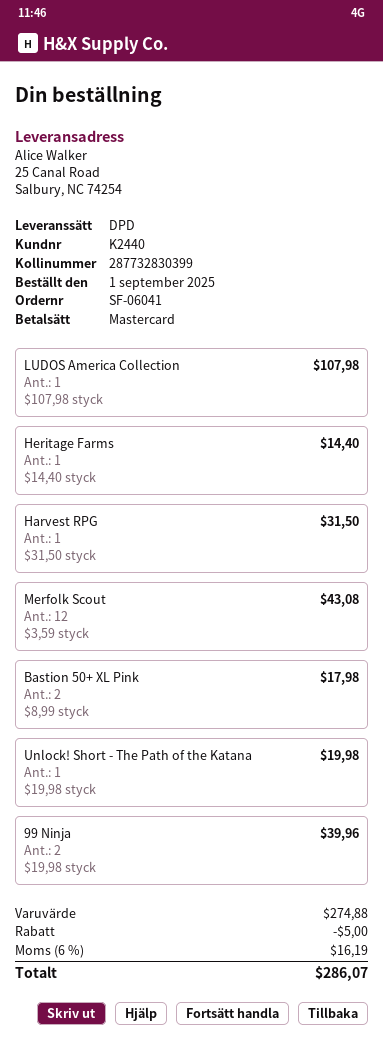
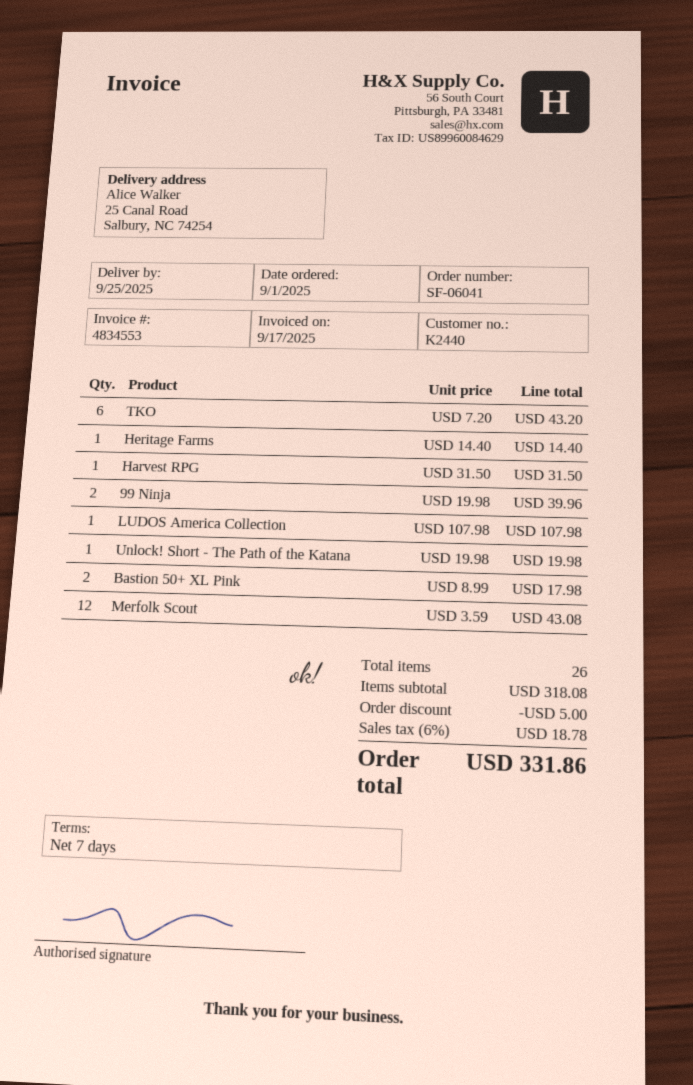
TKO: none -> 6 x 7.20 = 43.20
subtotal: 274.88 -> 318.08
tax: 6% = 16.19 -> 6% = 18.78
total: 286.07 -> 331.86

